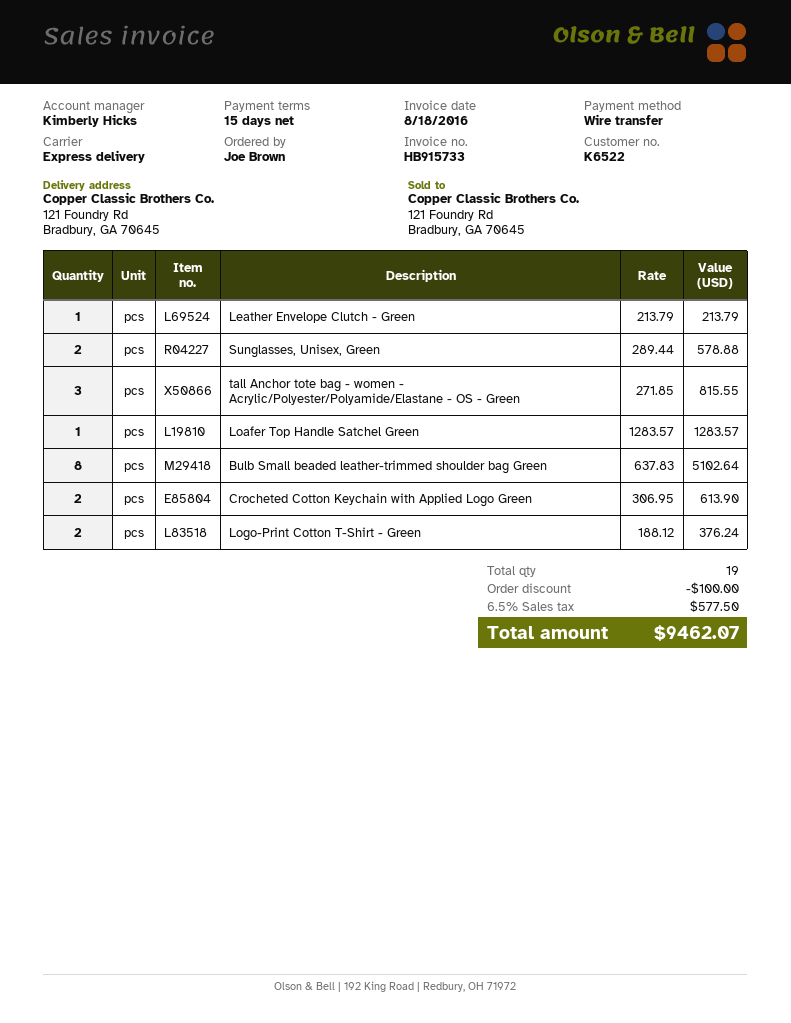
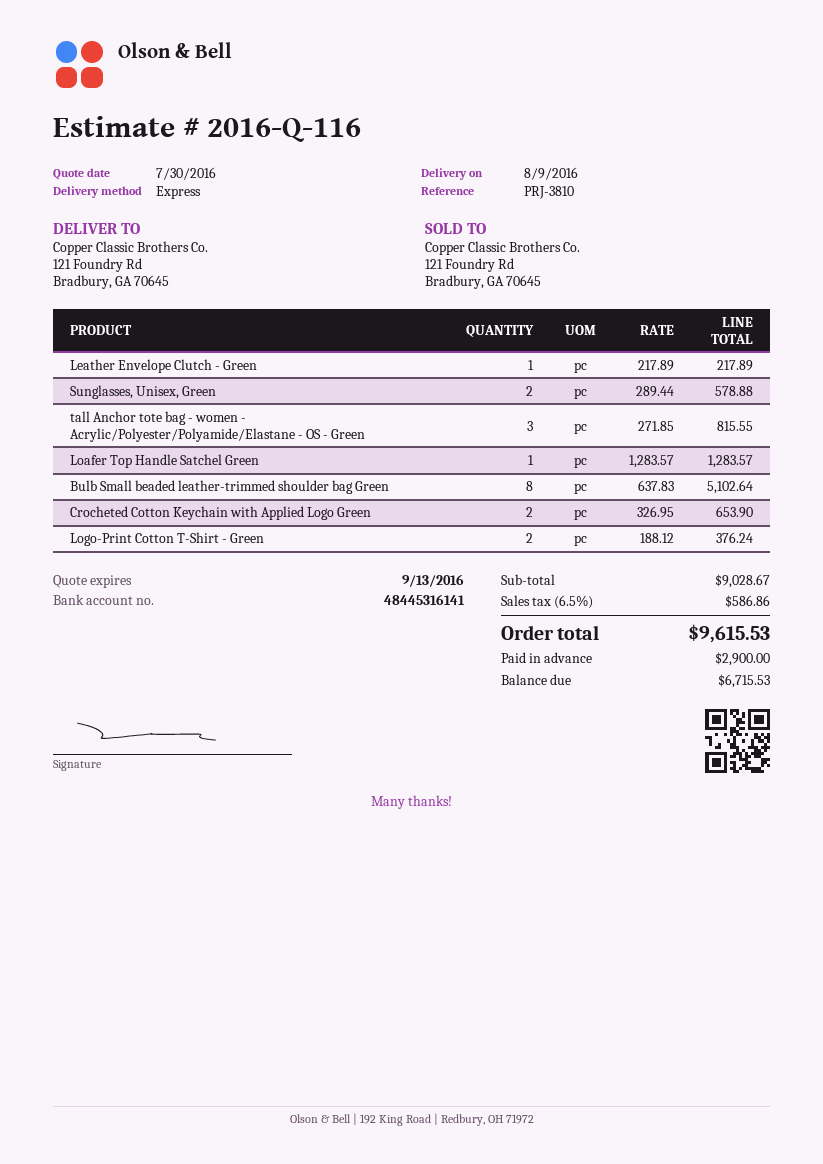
Leather Envelope Clutch - Green: 1 x 213.79 = 213.79 -> 1 x 217.89 = 217.89
Crocheted Cotton Keychain with Applied Logo Green: 2 x 306.95 = 613.90 -> 2 x 326.95 = 653.90
discount: 100.00 -> none
tax: 6.5% = 577.50 -> 6.5% = 586.86
total: 9462.07 -> 9615.53

